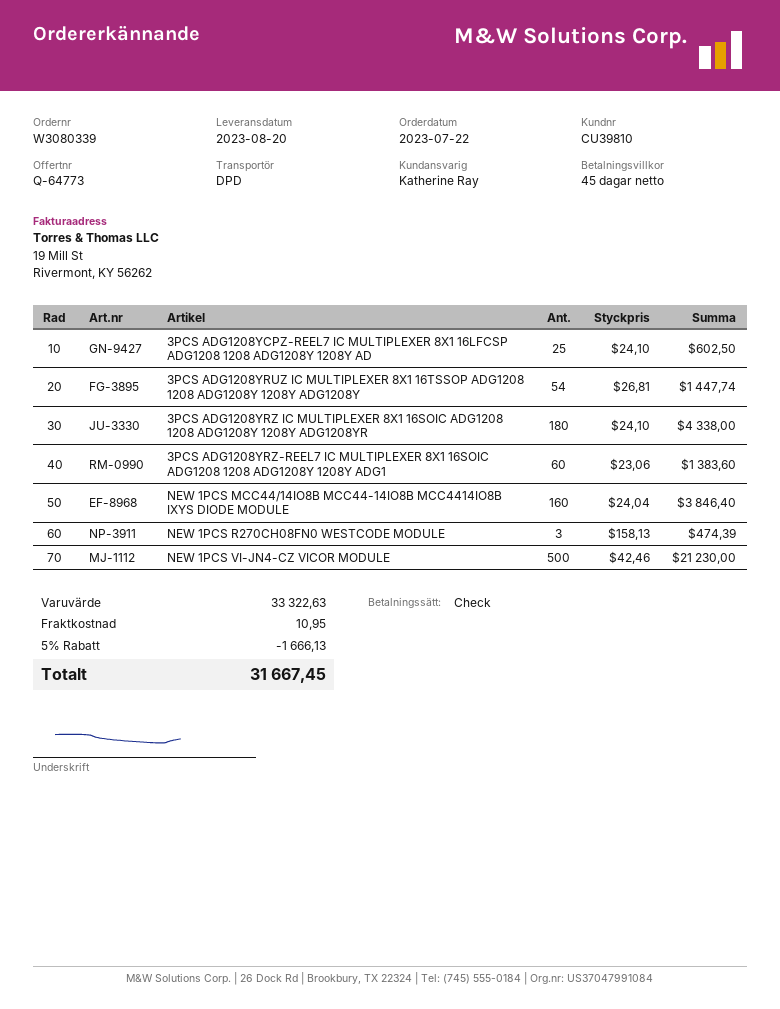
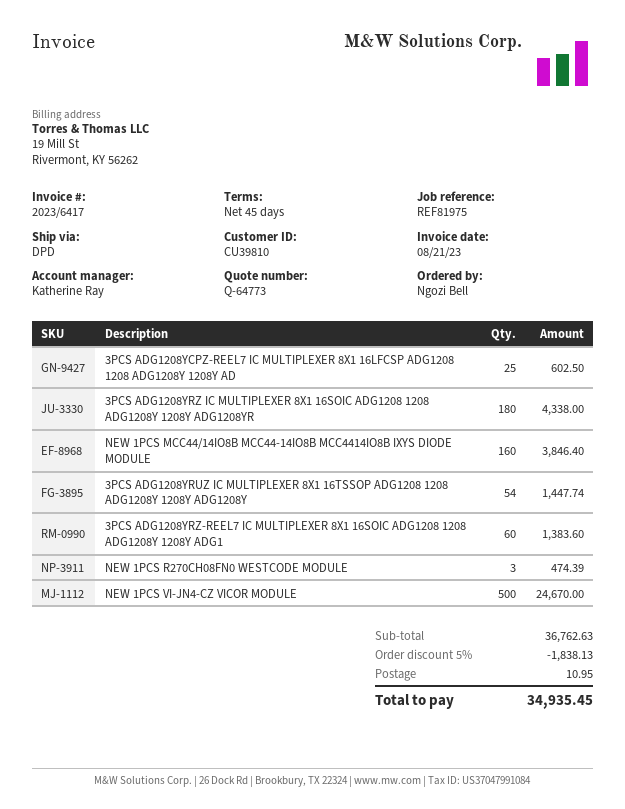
NEW 1PCS VI-JN4-CZ VICOR MODULE: 500 for 21230.00 -> 500 for 24670.00
subtotal: 33322.63 -> 36762.63
discount: 5% = 1666.13 -> 5% = 1838.13
total: 31667.45 -> 34935.45

